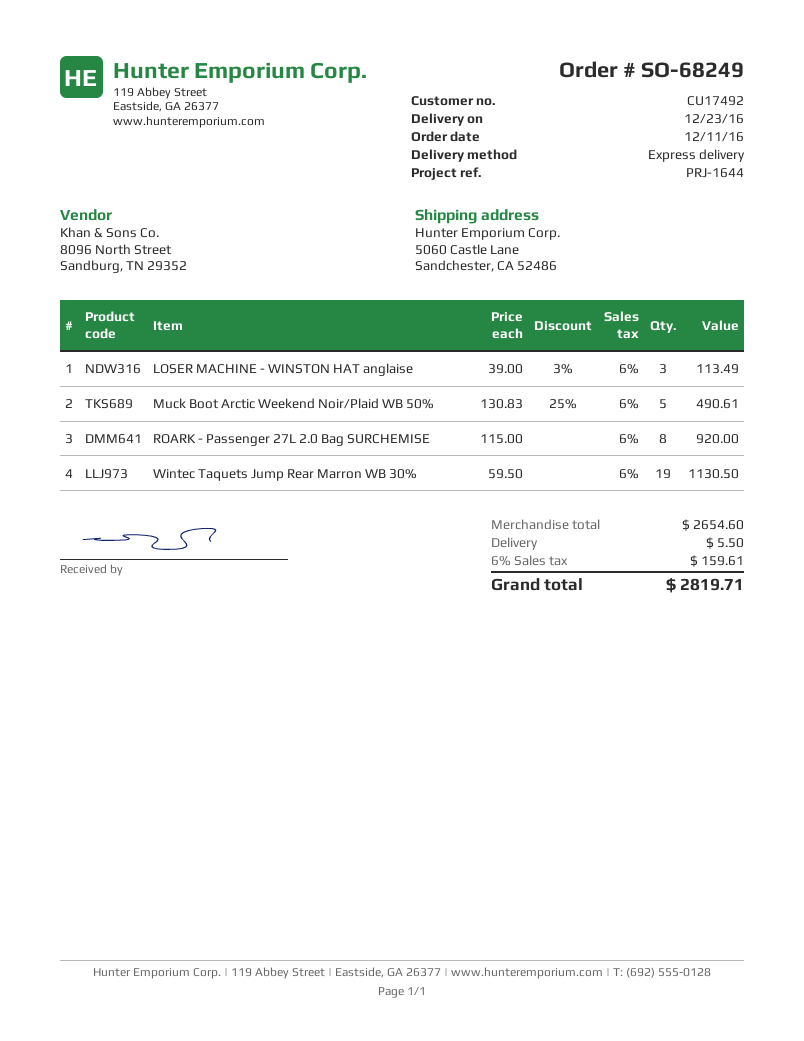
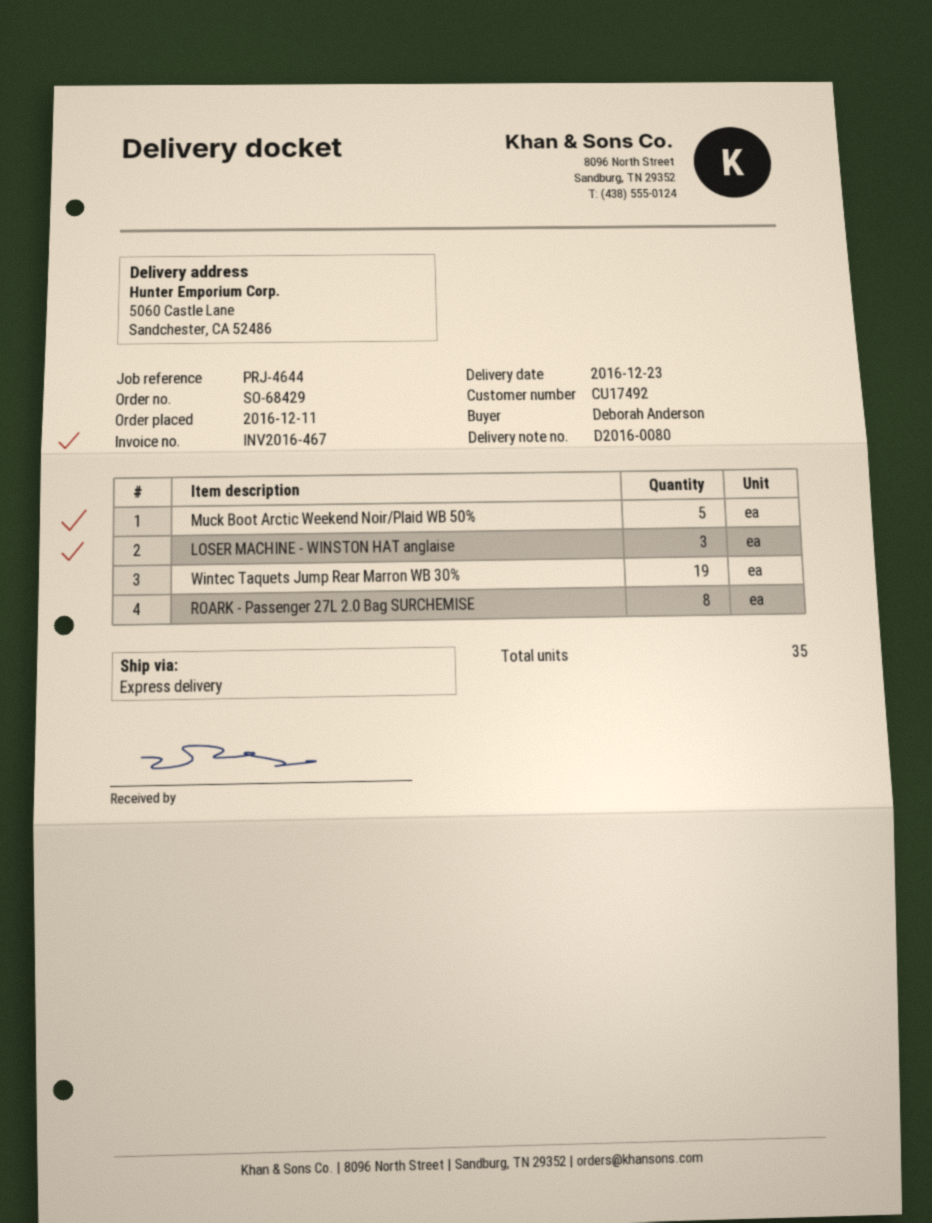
order number: SO-68249 -> SO-68429
reference: PRJ-1644 -> PRJ-4644

